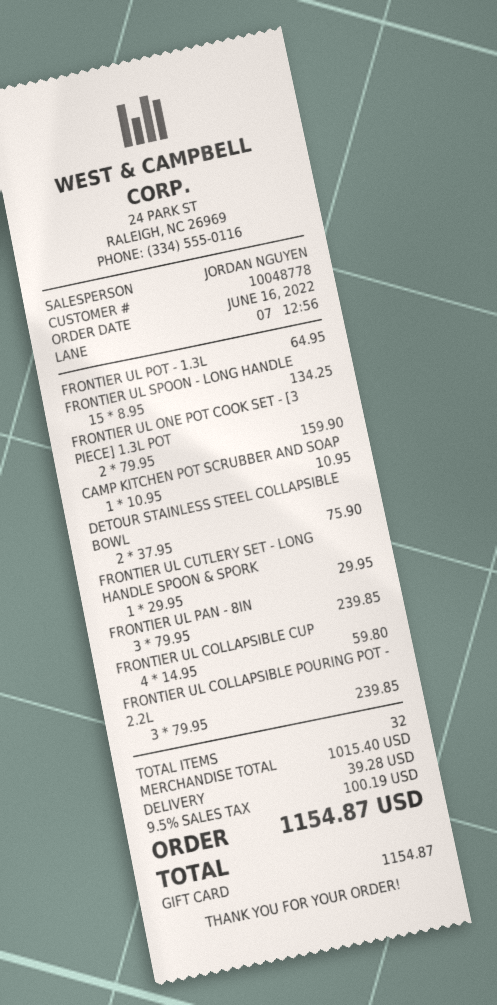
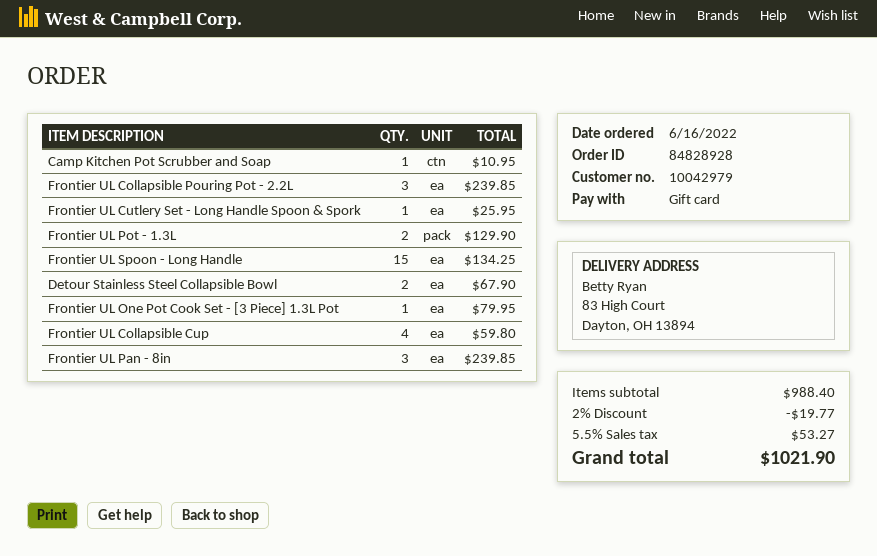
customer number: 10048778 -> 10042979
FRONTIER UL POT - 1.3L: 1 for 64.95 -> 2 for 129.90
FRONTIER UL ONE POT COOK SET - [3 PIECE] 1.3L POT: 2 for 159.90 -> 1 for 79.95
DETOUR STAINLESS STEEL COLLAPSIBLE BOWL: 2 for 75.90 -> 2 for 67.90
FRONTIER UL CUTLERY SET - LONG HANDLE SPOON & SPORK: 1 for 29.95 -> 1 for 25.95
subtotal: 1015.40 -> 988.40
discount: none -> 2% = 19.77
shipping: 39.28 -> none
tax: 9.5% = 100.19 -> 5.5% = 53.27
total: 1154.87 -> 1021.90

